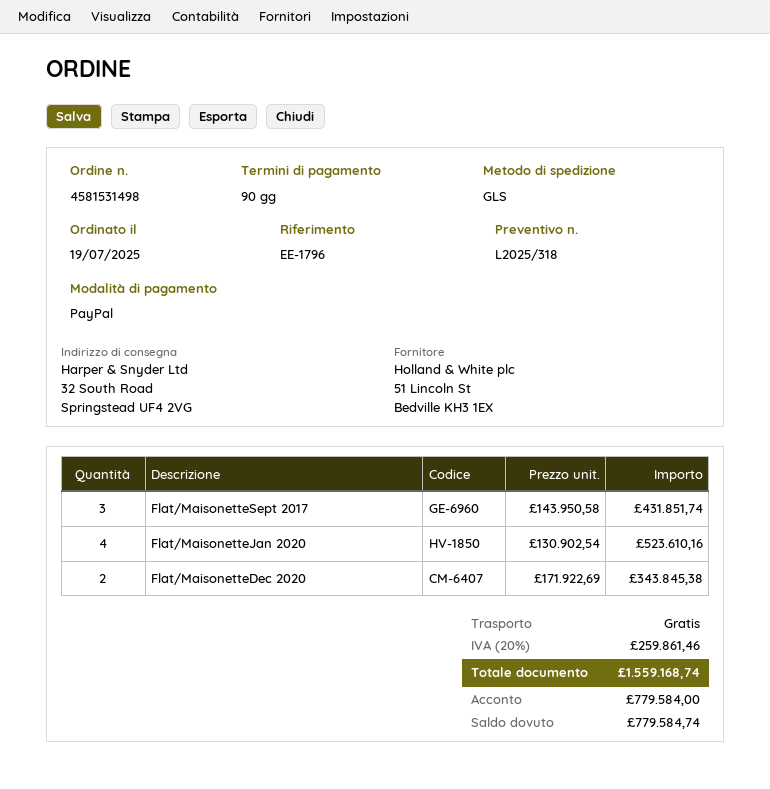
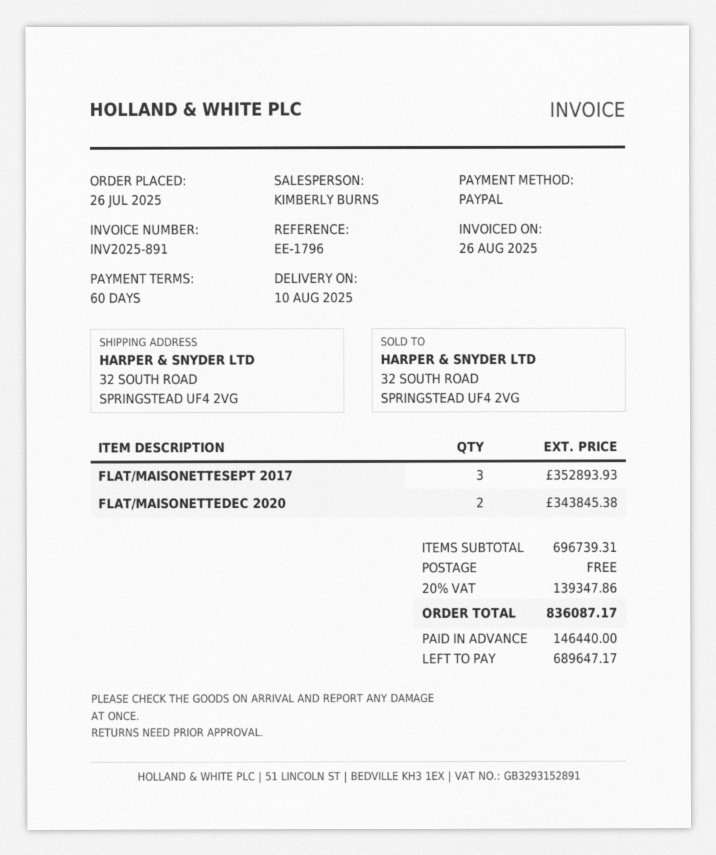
order date: 2025-07-19 -> 2025-07-26
payment terms: 90 days -> 60 days
Flat/MaisonetteSept 2017: 3 for 431851.74 -> 3 for 352893.93
Flat/MaisonetteJan 2020: 4 for 523610.16 -> none
tax: 20% = 259861.46 -> 20% = 139347.86
total: 1559168.74 -> 836087.17
deposit: 779584.00 -> 146440.00
balance: 779584.74 -> 689647.17

